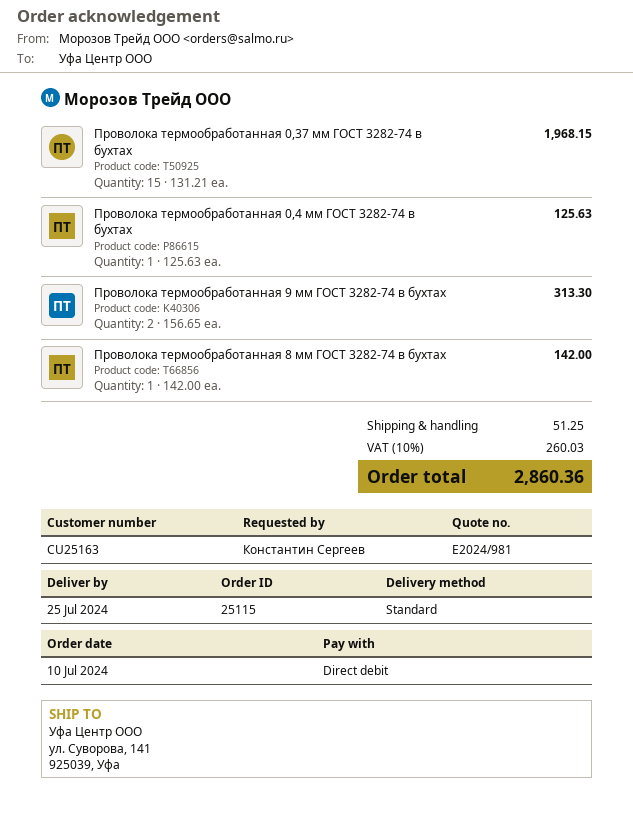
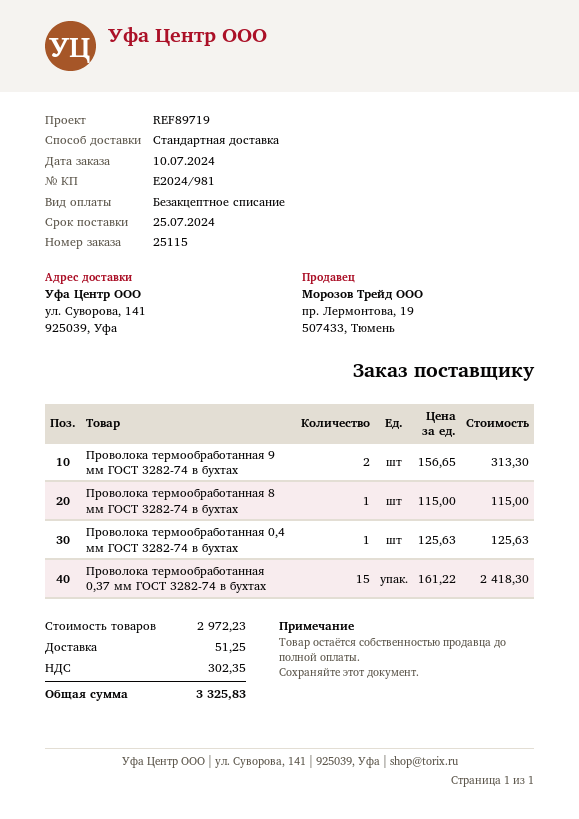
Проволока термообработанная 0,37 мм ГОСТ 3282-74 в бухтах: 15 x 131.21 = 1968.15 -> 15 x 161.22 = 2418.30
Проволока термообработанная 8 мм ГОСТ 3282-74 в бухтах: 1 x 142.00 = 142.00 -> 1 x 115.00 = 115.00
tax: 260.03 -> 302.35
total: 2860.36 -> 3325.83

